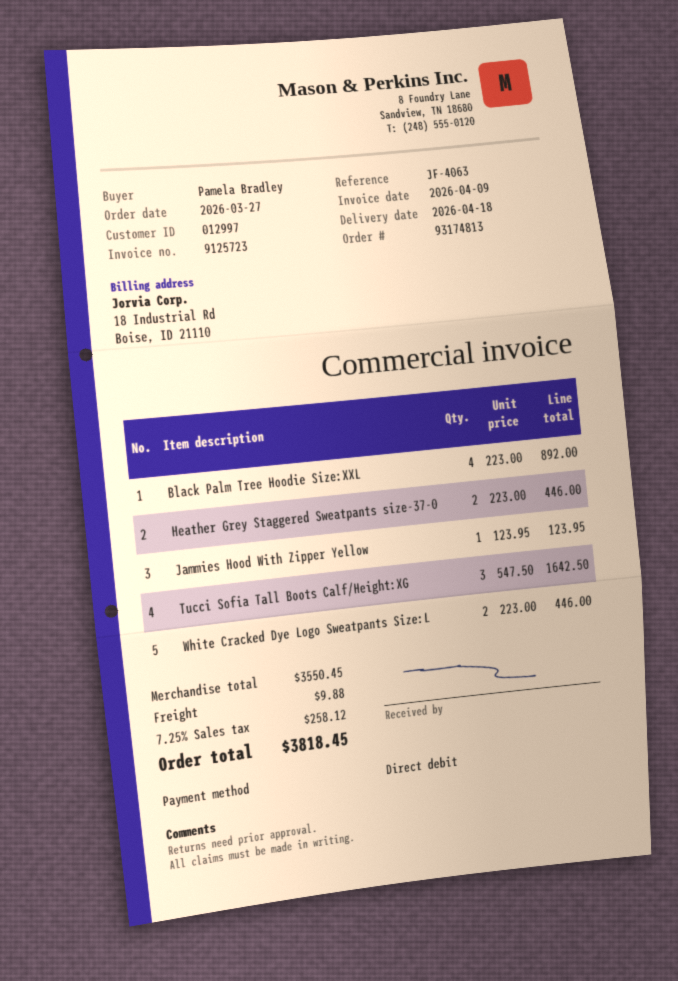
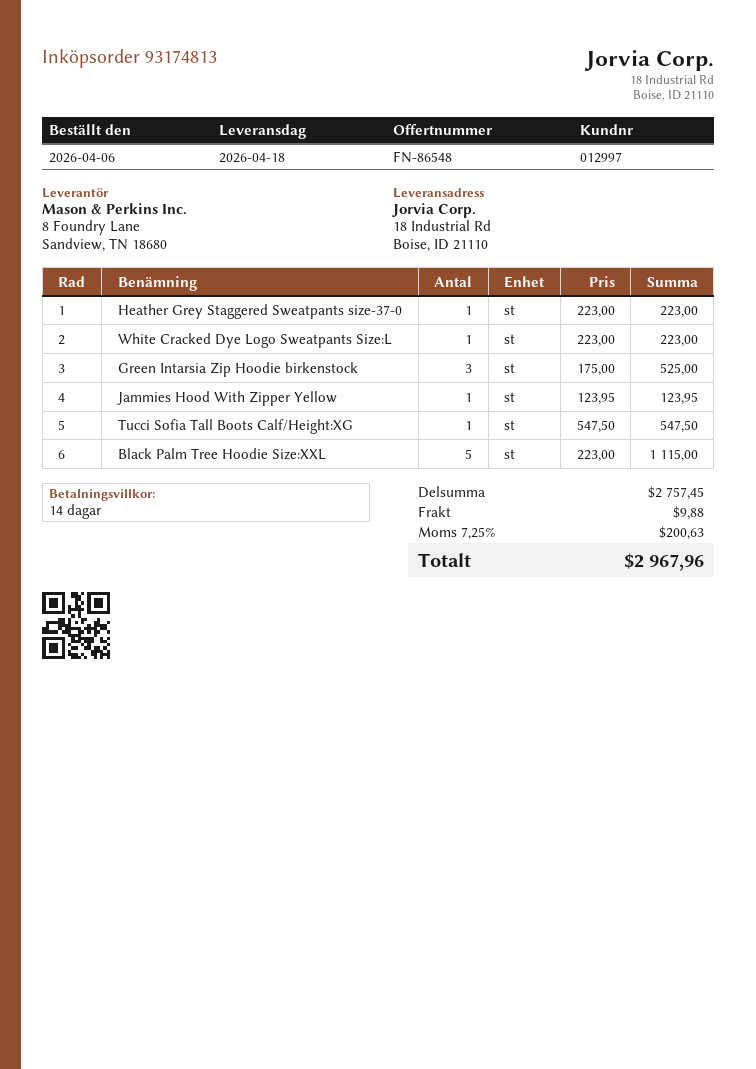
order date: 2026-03-27 -> 2026-04-06
Black Palm Tree Hoodie Size:XXL: 4 x 223.00 = 892.00 -> 5 x 223.00 = 1115.00
Heather Grey Staggered Sweatpants size-37-0: 2 x 223.00 = 446.00 -> 1 x 223.00 = 223.00
Tucci Sofia Tall Boots Calf/Height:XG: 3 x 547.50 = 1642.50 -> 1 x 547.50 = 547.50
White Cracked Dye Logo Sweatpants Size:L: 2 x 223.00 = 446.00 -> 1 x 223.00 = 223.00
Green Intarsia Zip Hoodie birkenstock: none -> 3 x 175.00 = 525.00
subtotal: 3550.45 -> 2757.45
tax: 7.25% = 258.12 -> 7.25% = 200.63
total: 3818.45 -> 2967.96

